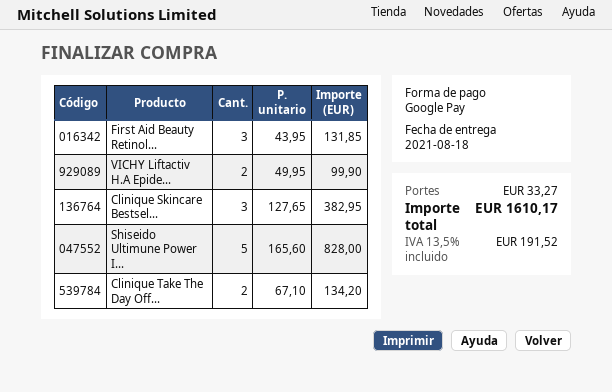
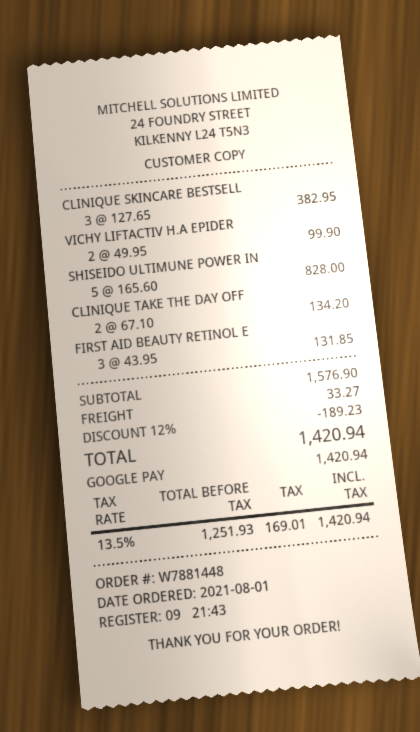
discount: none -> 12% = 189.23
tax: 13.5% = 191.52 -> 13.5% = 169.01
total: 1610.17 -> 1420.94

